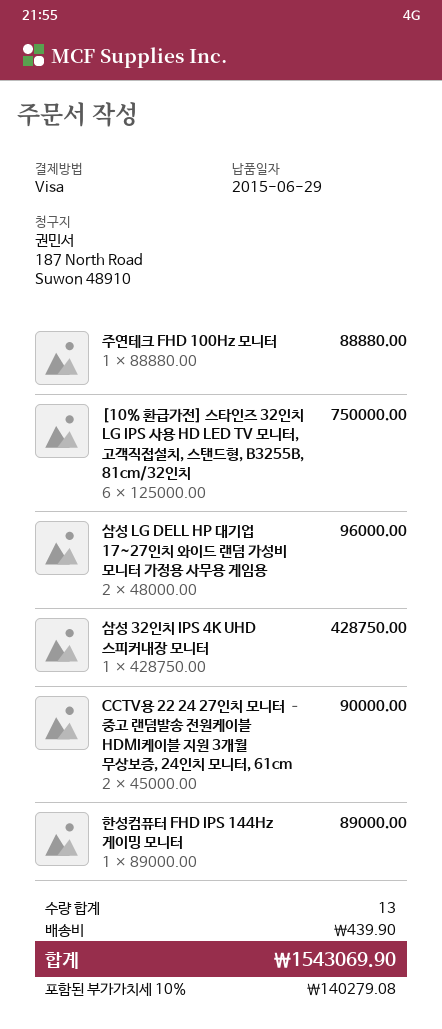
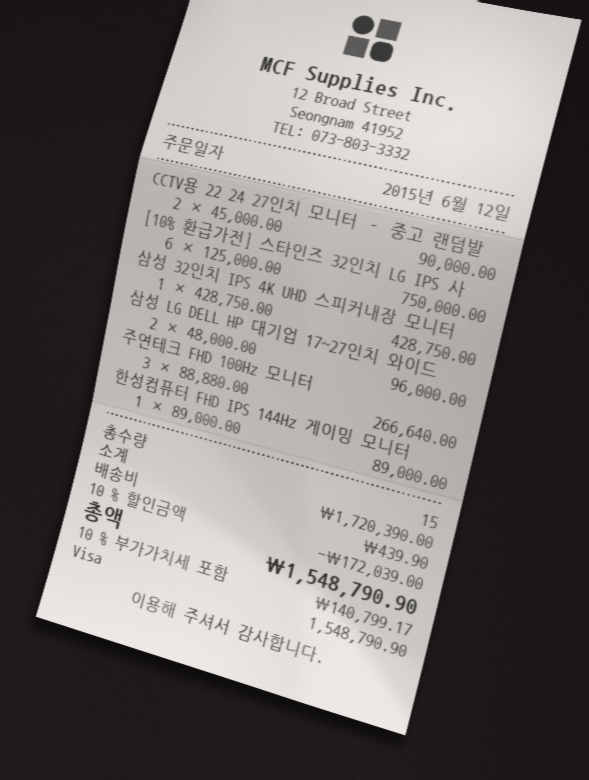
주연테크 FHD 100Hz 모니터: 1 x 88880.00 = 88880.00 -> 3 x 88880.00 = 266640.00
total quantity: 13 -> 15
discount: none -> 10% = 172039.00
tax: 10% = 140279.08 -> 10% = 140799.17
total: 1543069.90 -> 1548790.90

